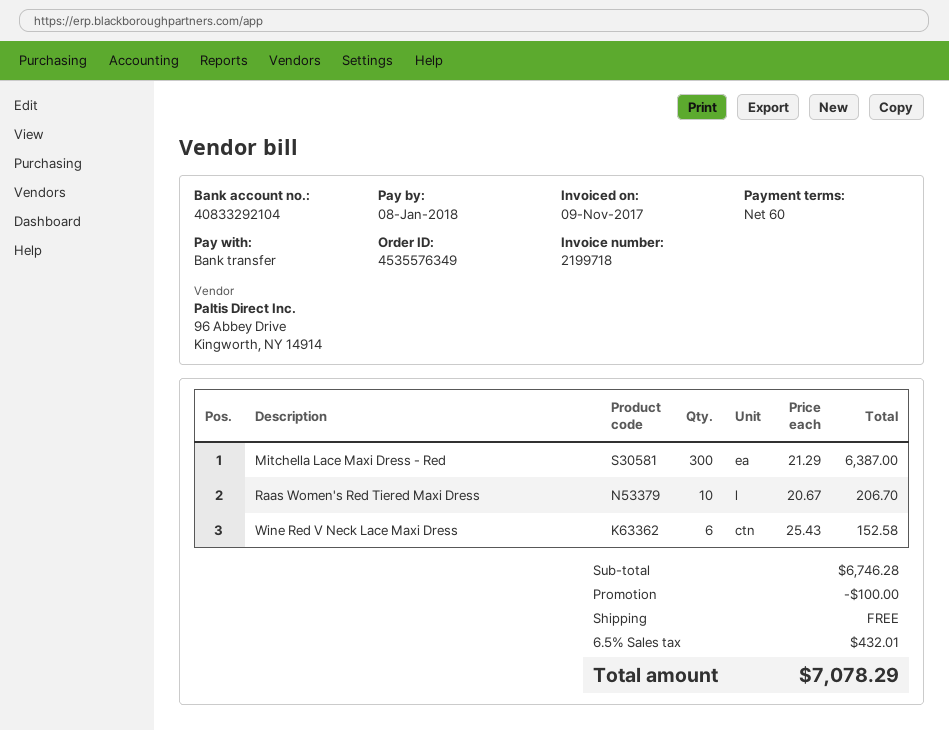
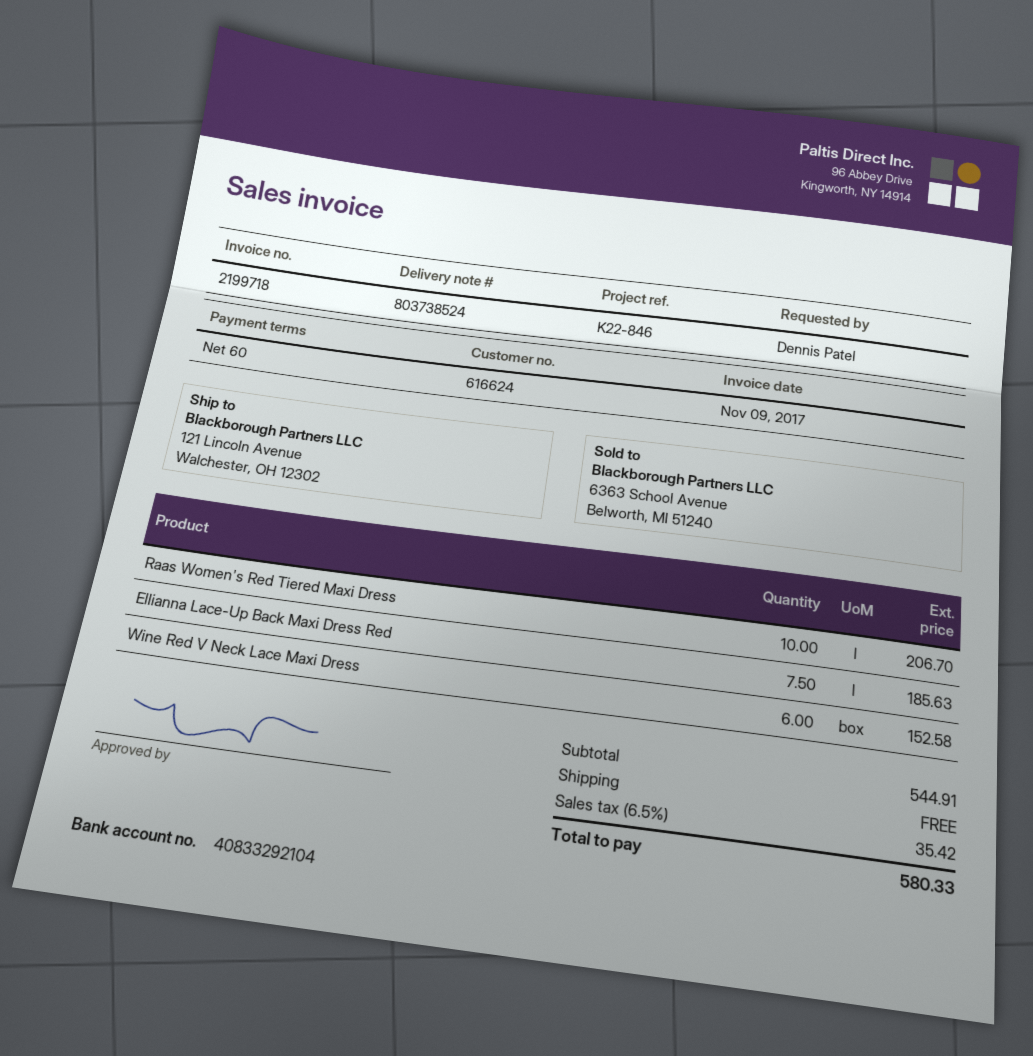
Mitchella Lace Maxi Dress - Red: 300 for 6387.00 -> none
Ellianna Lace-Up Back Maxi Dress Red: none -> 7.5 for 185.63
subtotal: 6746.28 -> 544.91
discount: 100.00 -> none
tax: 6.5% = 432.01 -> 6.5% = 35.42
total: 7078.29 -> 580.33

